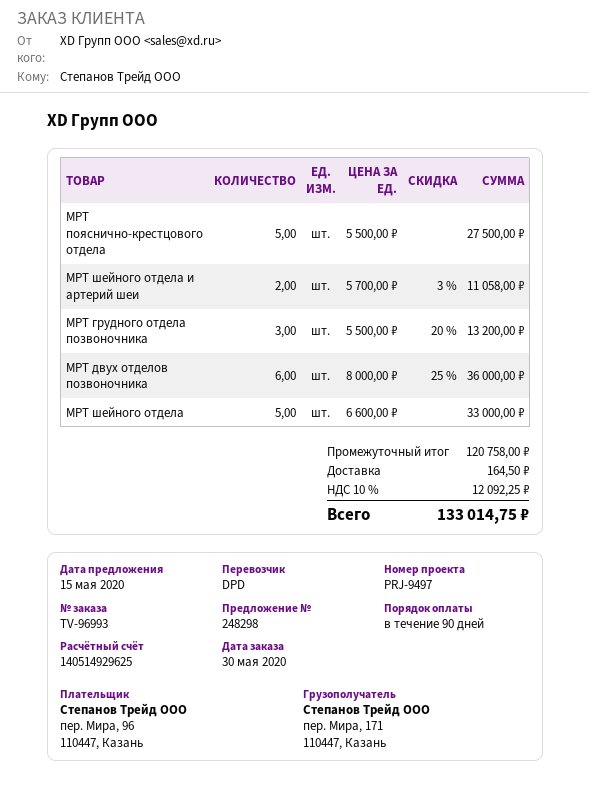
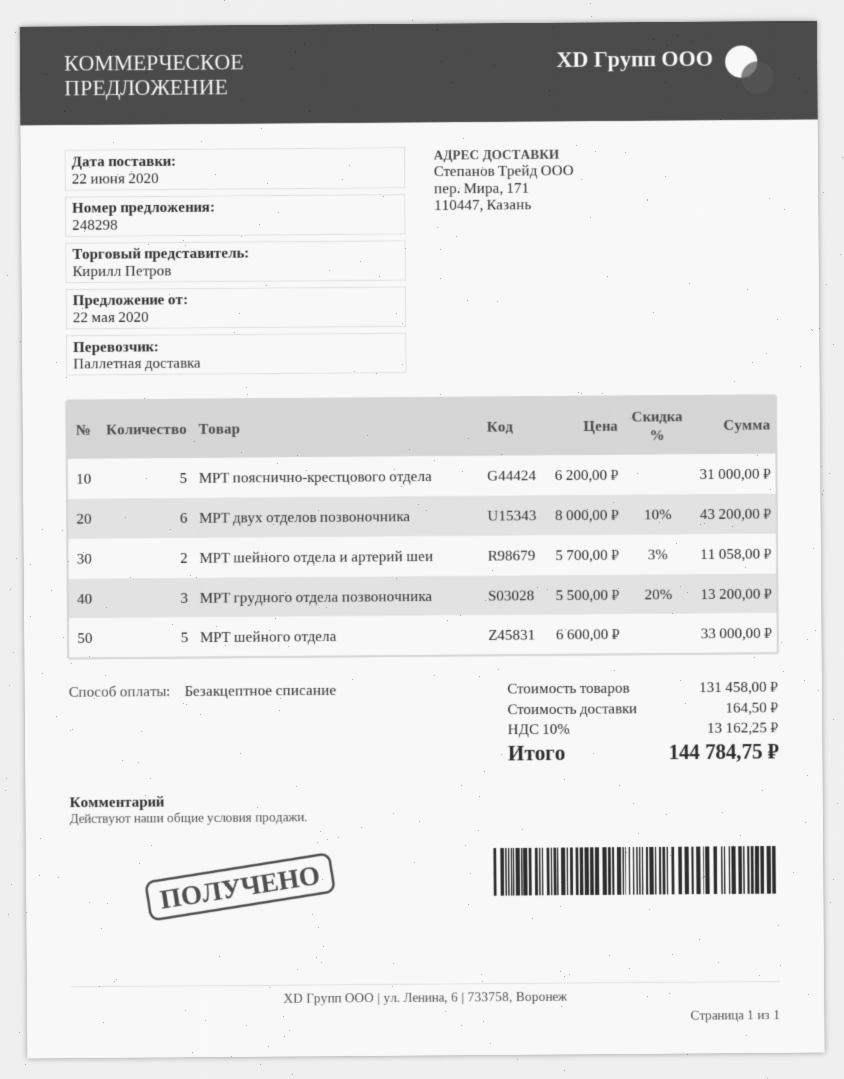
quote date: 2020-05-15 -> 2020-05-22
shipping method: DPD -> pallet freight
МРТ пояснично-крестцового отдела: 5 x 5500.00 = 27500.00 -> 5 x 6200.00 = 31000.00
МРТ двух отделов позвоночника: 6 x 8000.00 - 25% = 36000.00 -> 6 x 8000.00 - 10% = 43200.00
subtotal: 120758.00 -> 131458.00
tax: 10% = 12092.25 -> 10% = 13162.25
total: 133014.75 -> 144784.75

